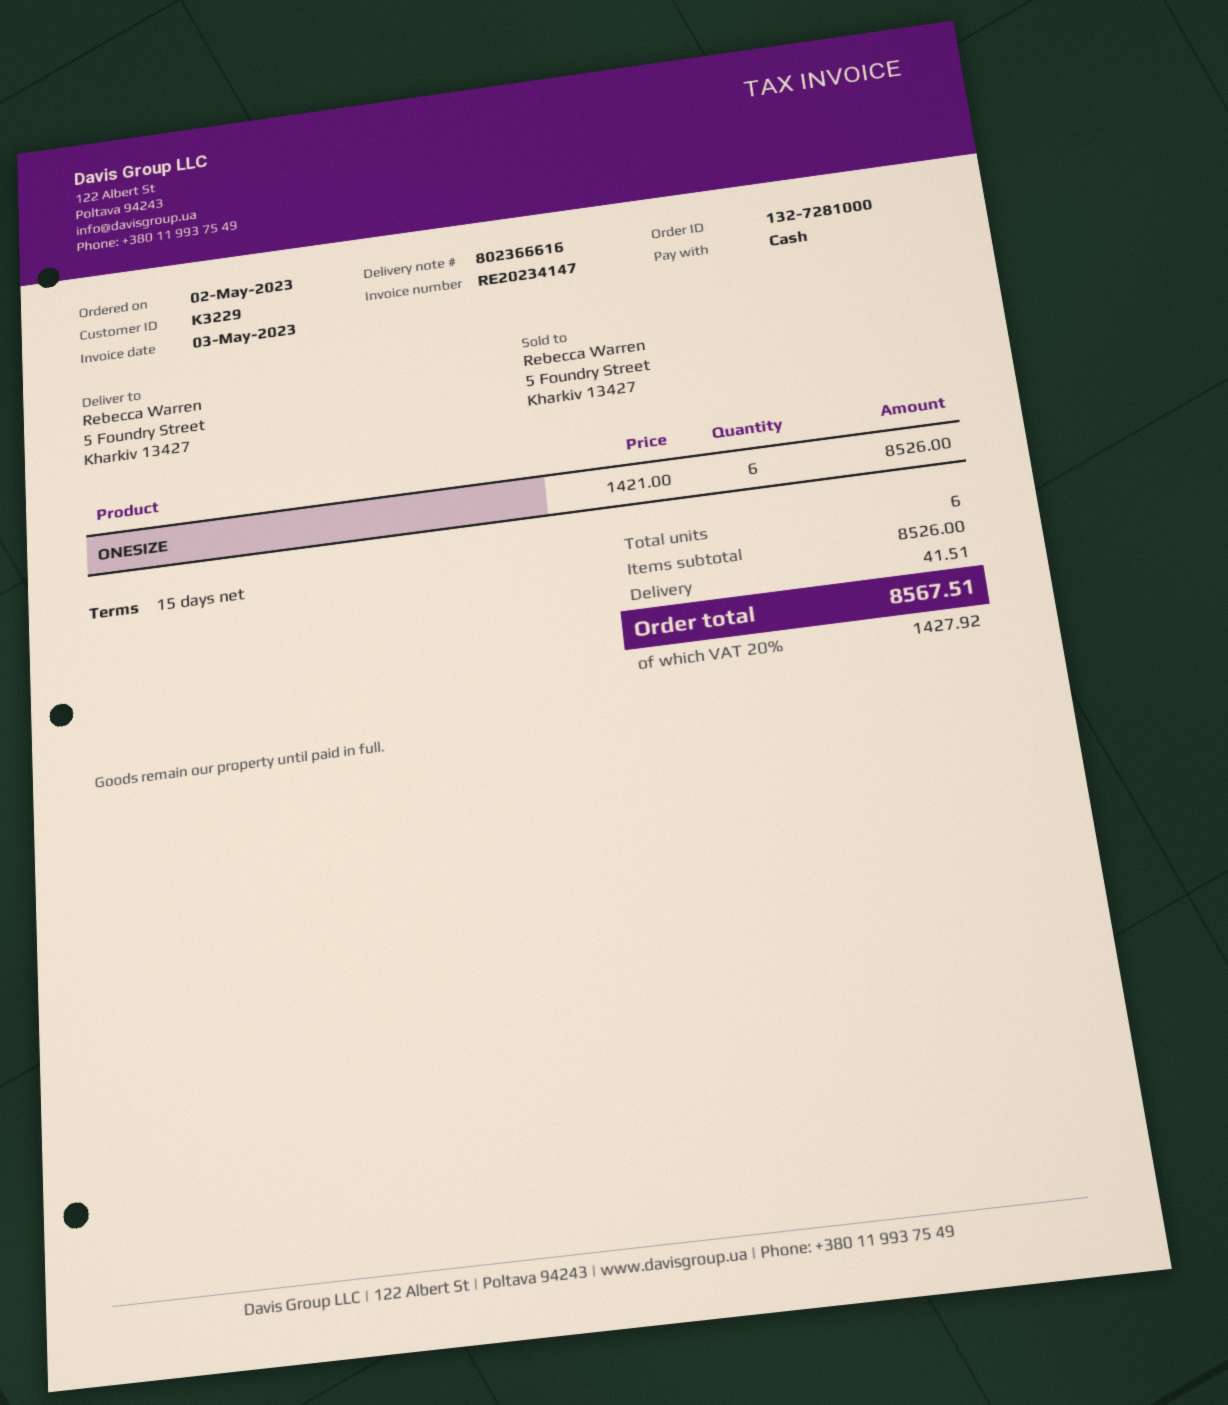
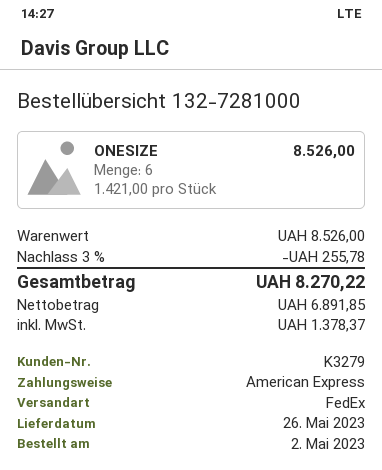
customer number: K3229 -> K3279
payment method: cash -> American Express
discount: none -> 3% = 255.78
shipping: 41.51 -> none
tax: 1427.92 -> 1378.37
total: 8567.51 -> 8270.22

